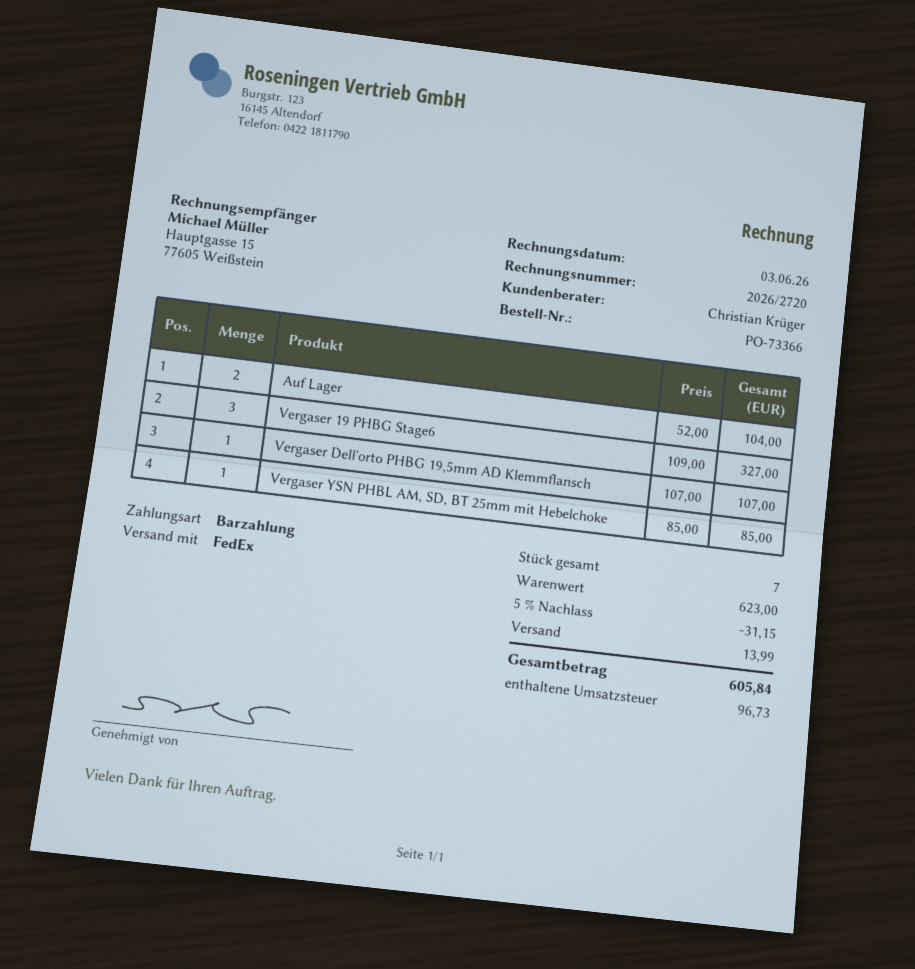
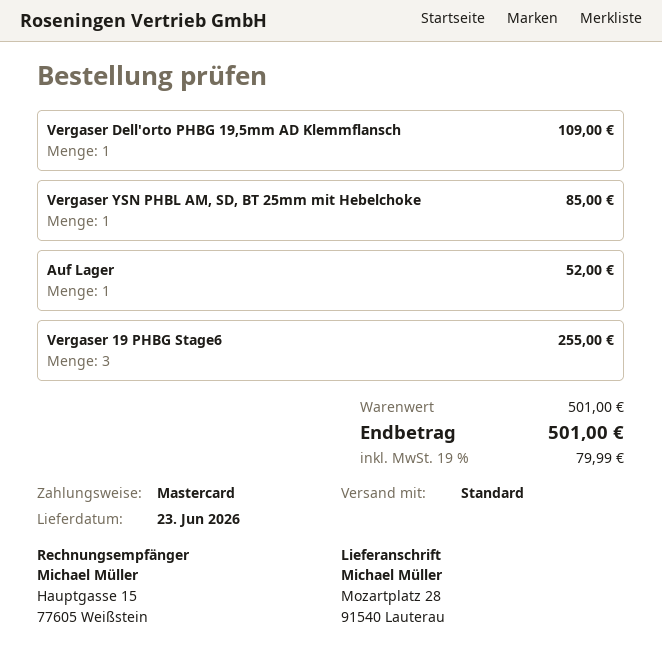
payment method: cash -> Mastercard
shipping method: FedEx -> standard
Auf Lager: 2 for 104.00 -> 1 for 52.00
Vergaser 19 PHBG Stage6: 3 for 327.00 -> 3 for 255.00
Vergaser Dell'orto PHBG 19,5mm AD Klemmflansch: 1 for 107.00 -> 1 for 109.00
subtotal: 623.00 -> 501.00
discount: 5% = 31.15 -> none
shipping: 13.99 -> none
tax: 96.73 -> 79.99
total: 605.84 -> 501.00

